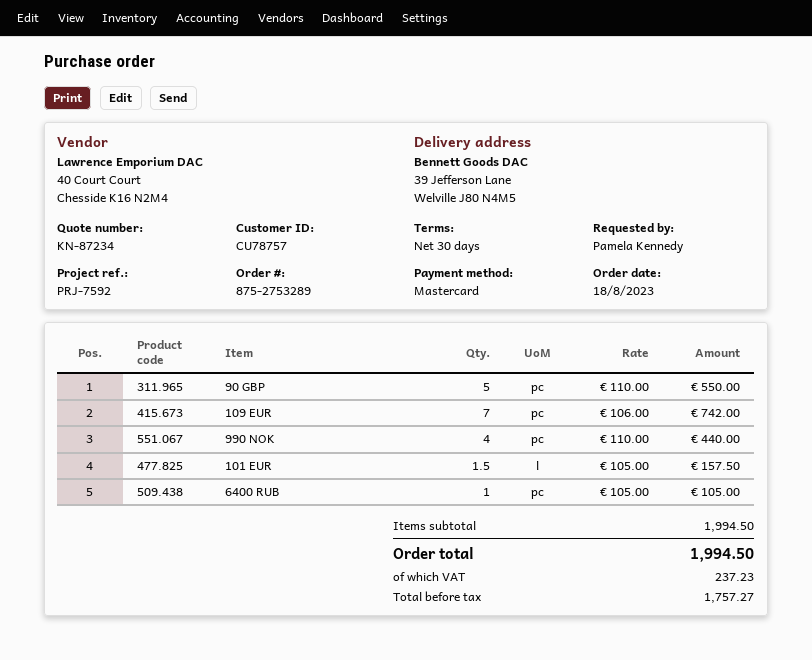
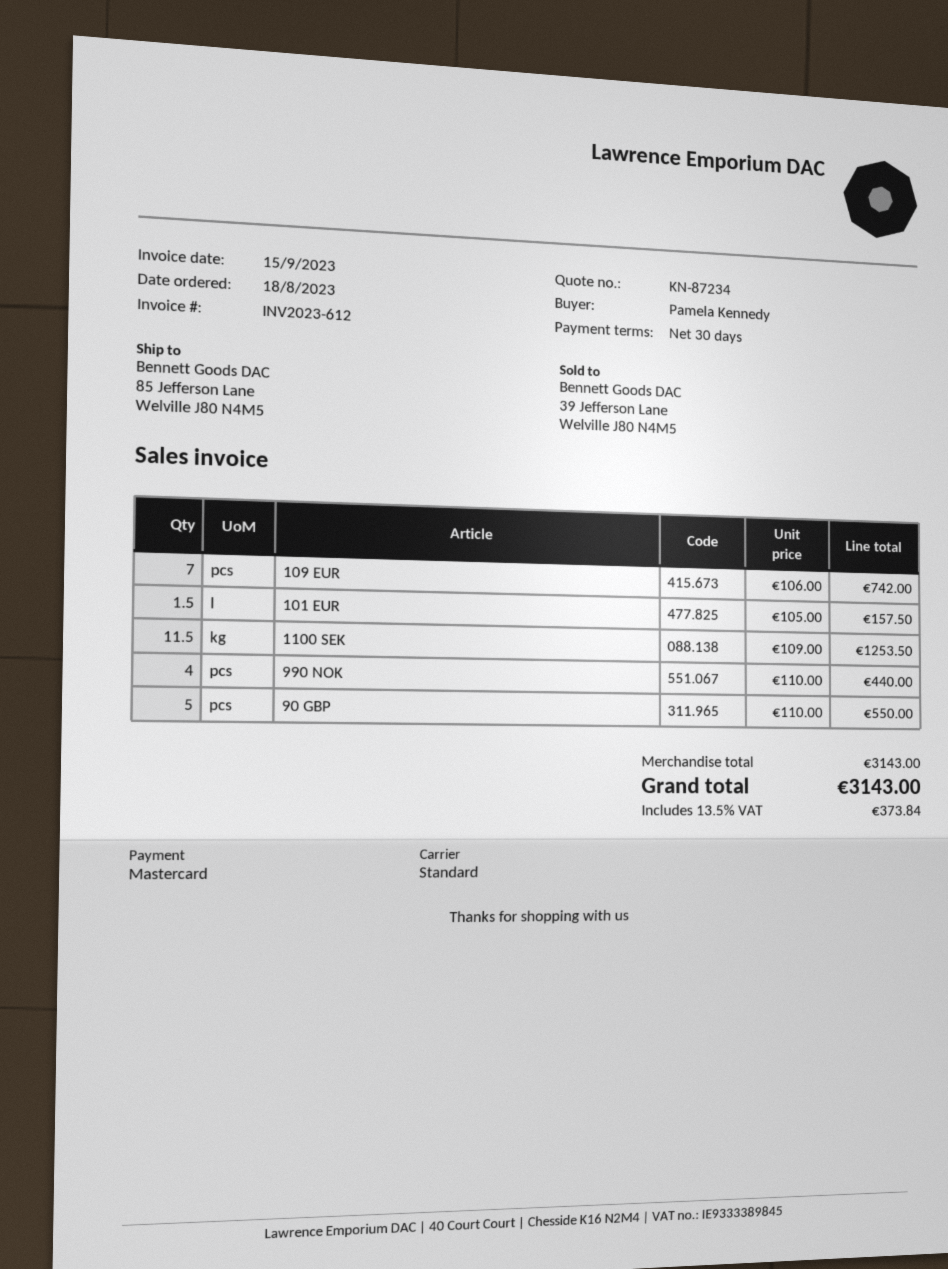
ship to: 39 Jefferson Lane, Welville J80 N4M5 -> 85 Jefferson Lane, Welville J80 N4M5
6400 RUB: 1 x 105.00 = 105.00 -> none
1100 SEK: none -> 11.5 x 109.00 = 1253.50
subtotal: 1994.50 -> 3143.00
tax: 237.23 -> 373.84
total: 1994.50 -> 3143.00

